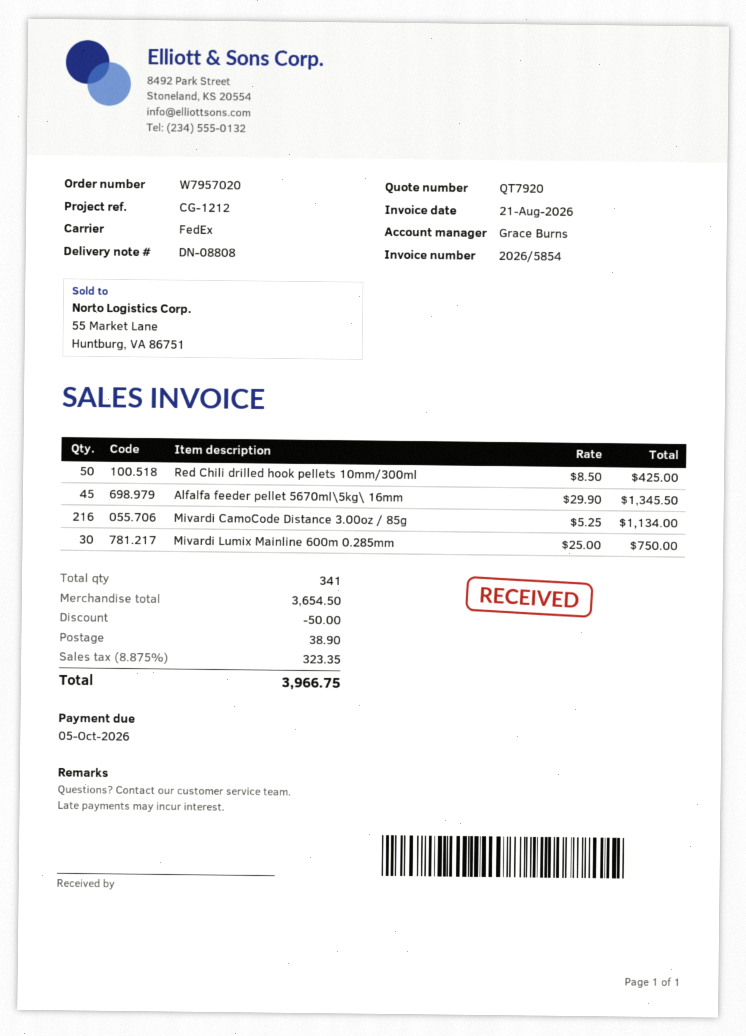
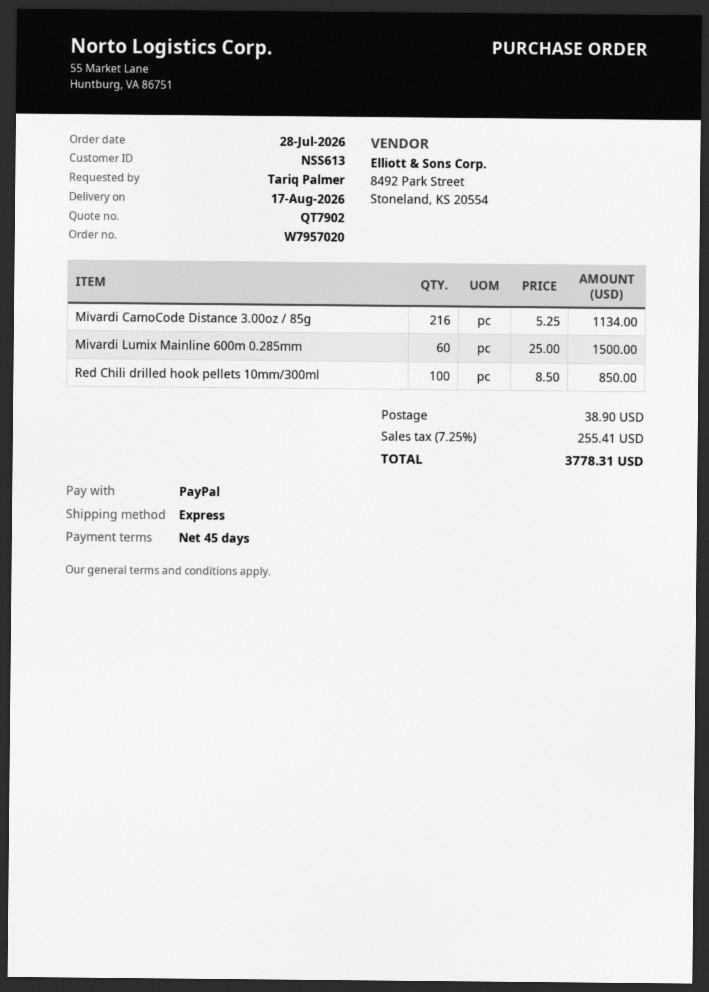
quote number: QT7920 -> QT7902
shipping method: FedEx -> express
Red Chili drilled hook pellets 10mm/300ml: 50 x 8.50 = 425.00 -> 100 x 8.50 = 850.00
Alfalfa feeder pellet 5670ml\5kg\ 16mm: 45 x 29.90 = 1345.50 -> none
Mivardi Lumix Mainline 600m 0.285mm: 30 x 25.00 = 750.00 -> 60 x 25.00 = 1500.00
discount: 50.00 -> none
tax: 8.875% = 323.35 -> 7.25% = 255.41
total: 3966.75 -> 3778.31

